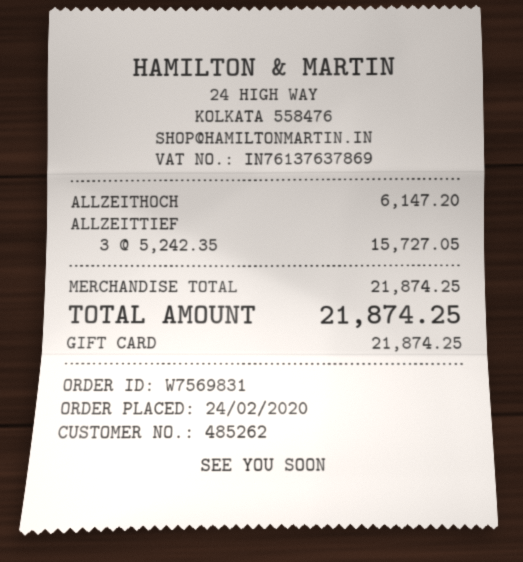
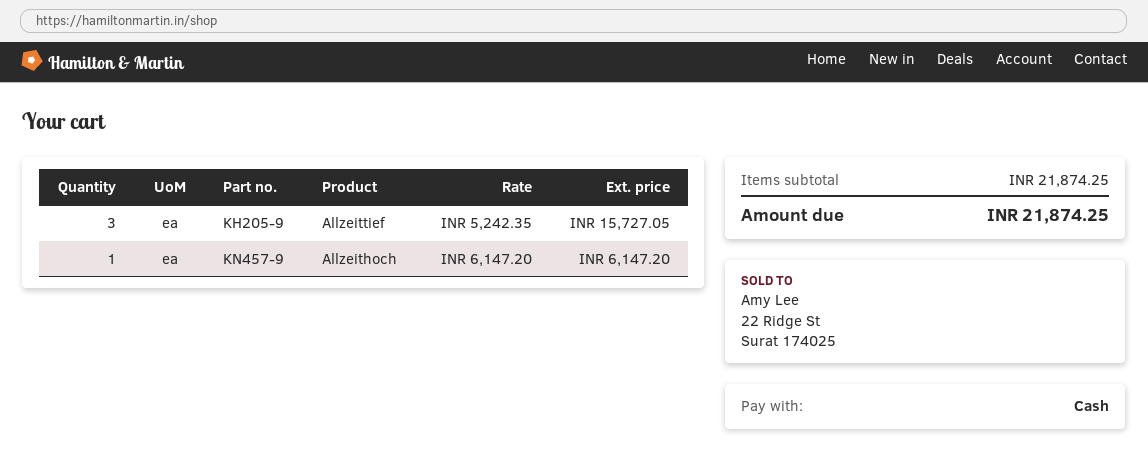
payment method: gift card -> cash

